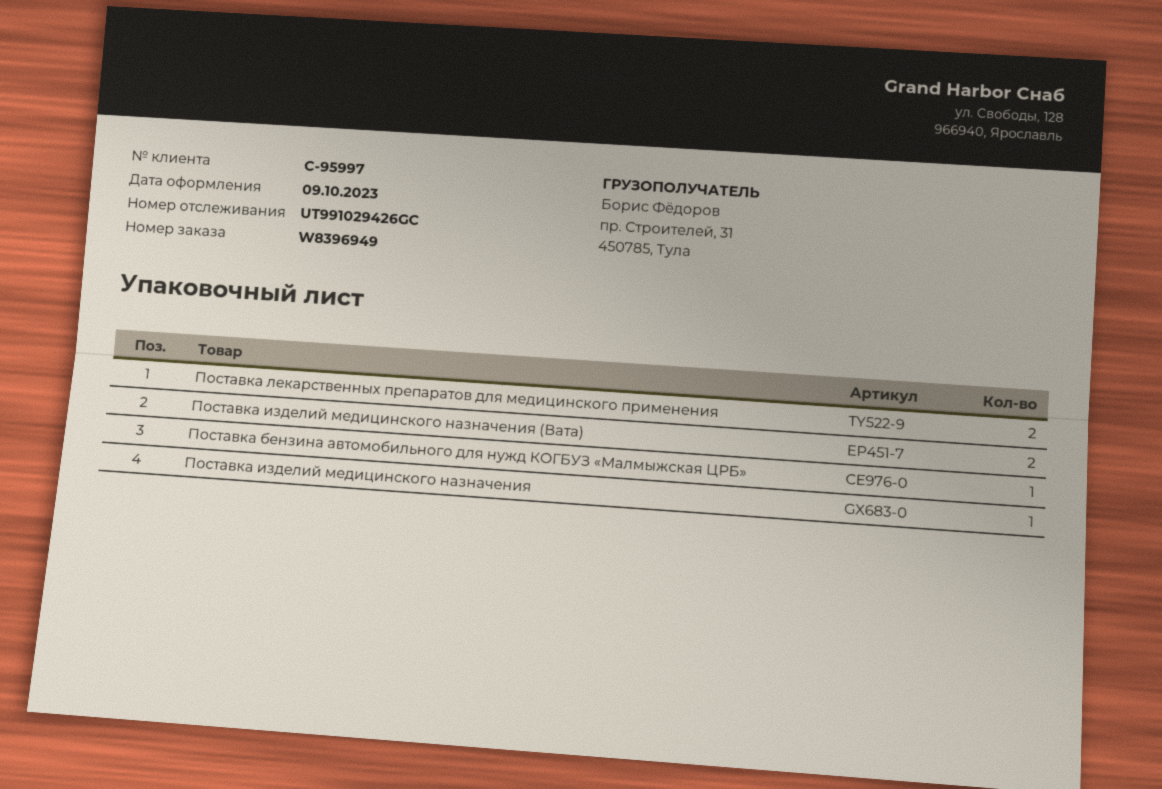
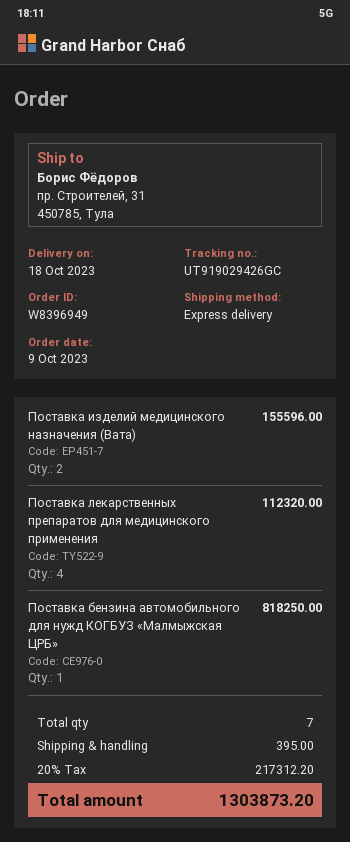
tracking number: UT991029426GC -> UT919029426GC
Поставка лекарственных препаратов для медицинского применения: 2 -> 4
Поставка изделий медицинского назначения: 1 -> none

